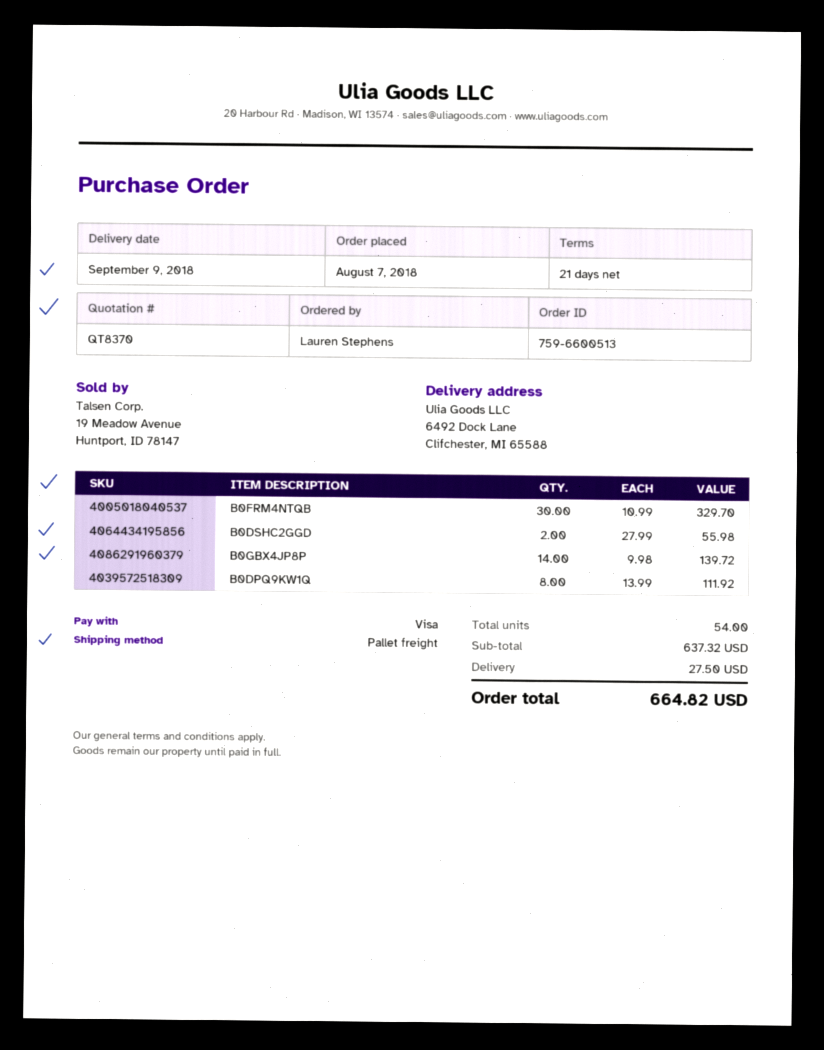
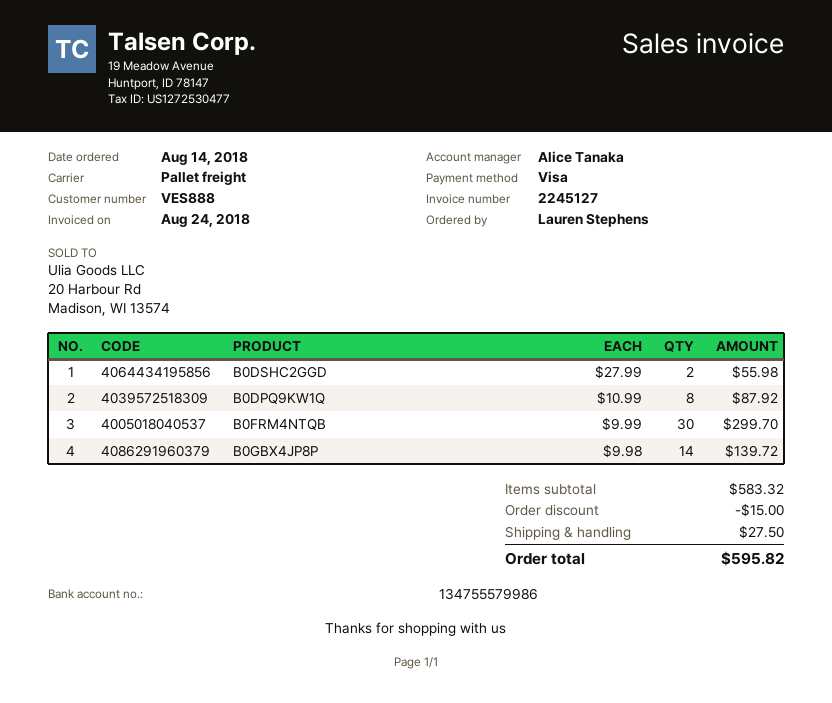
order date: 2018-08-07 -> 2018-08-14
B0FRM4NTQB: 30 x 10.99 = 329.70 -> 30 x 9.99 = 299.70
B0DPQ9KW1Q: 8 x 13.99 = 111.92 -> 8 x 10.99 = 87.92
subtotal: 637.32 -> 583.32
discount: none -> 15.00
total: 664.82 -> 595.82

